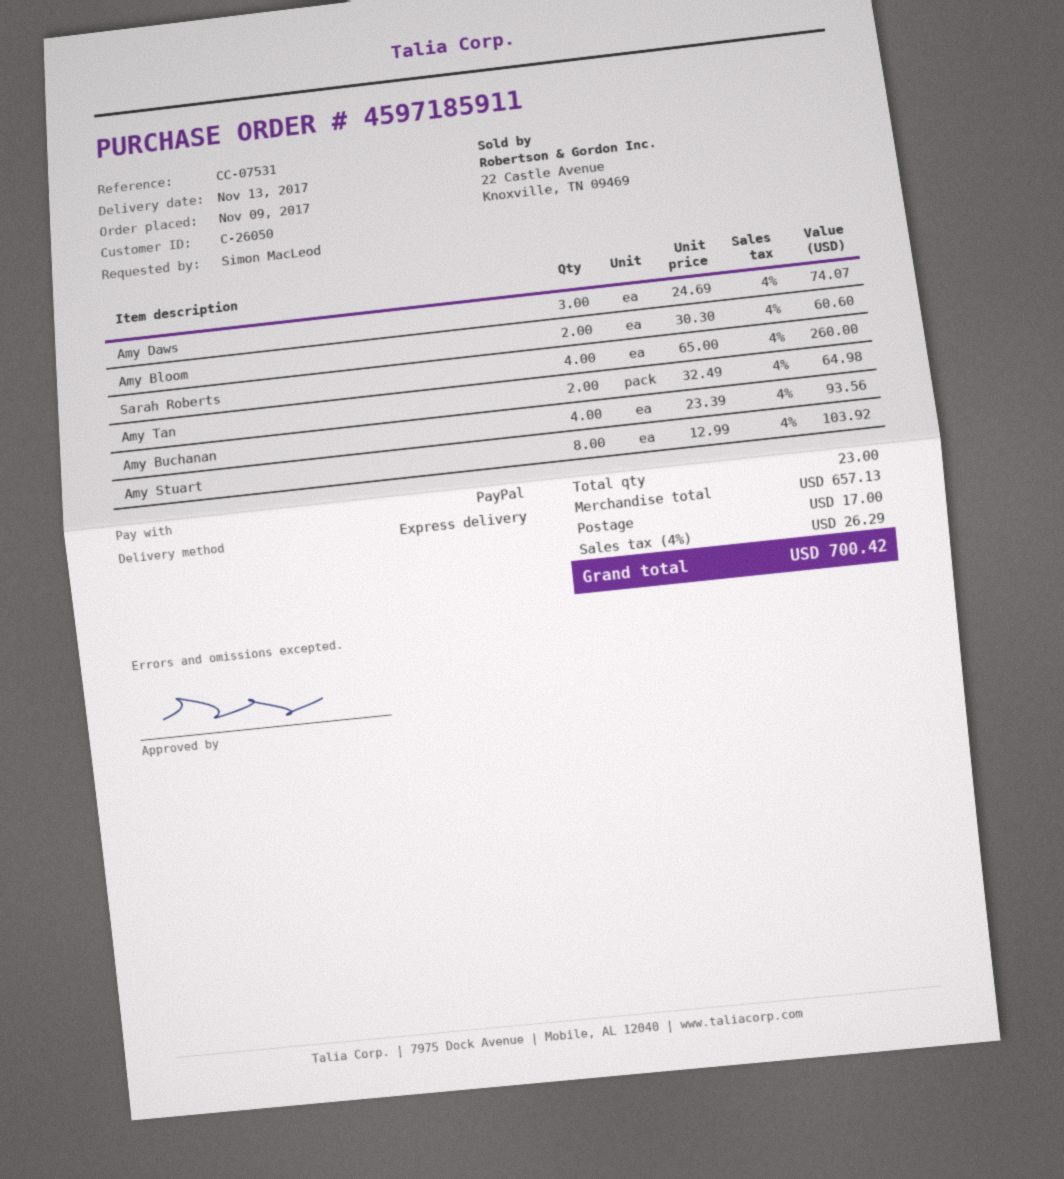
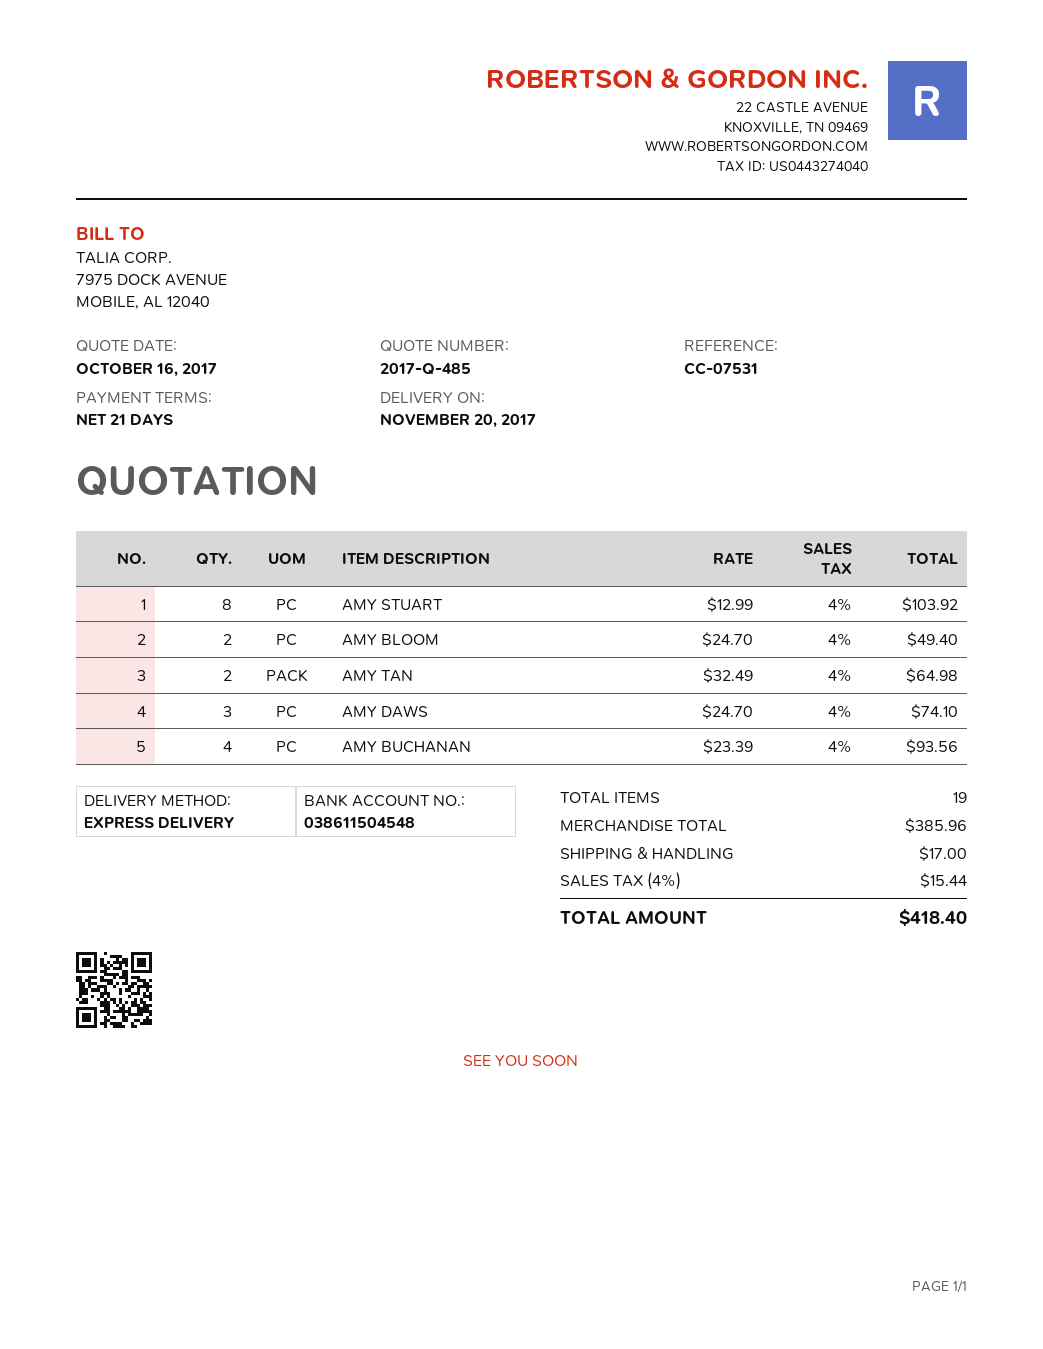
delivery date: 2017-11-13 -> 2017-11-20
Amy Daws: 3 x 24.69 = 74.07 -> 3 x 24.70 = 74.10
Amy Bloom: 2 x 30.30 = 60.60 -> 2 x 24.70 = 49.40
Sarah Roberts: 4 x 65.00 = 260.00 -> none
total quantity: 23 -> 19
subtotal: 657.13 -> 385.96
tax: 4% = 26.29 -> 4% = 15.44
total: 700.42 -> 418.40

